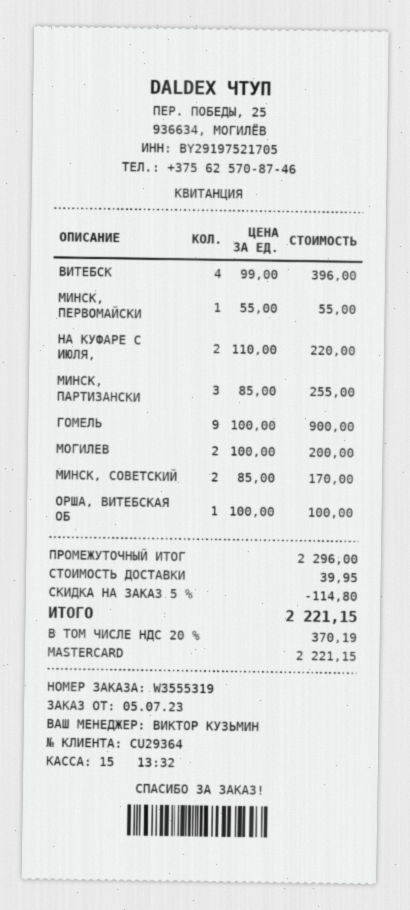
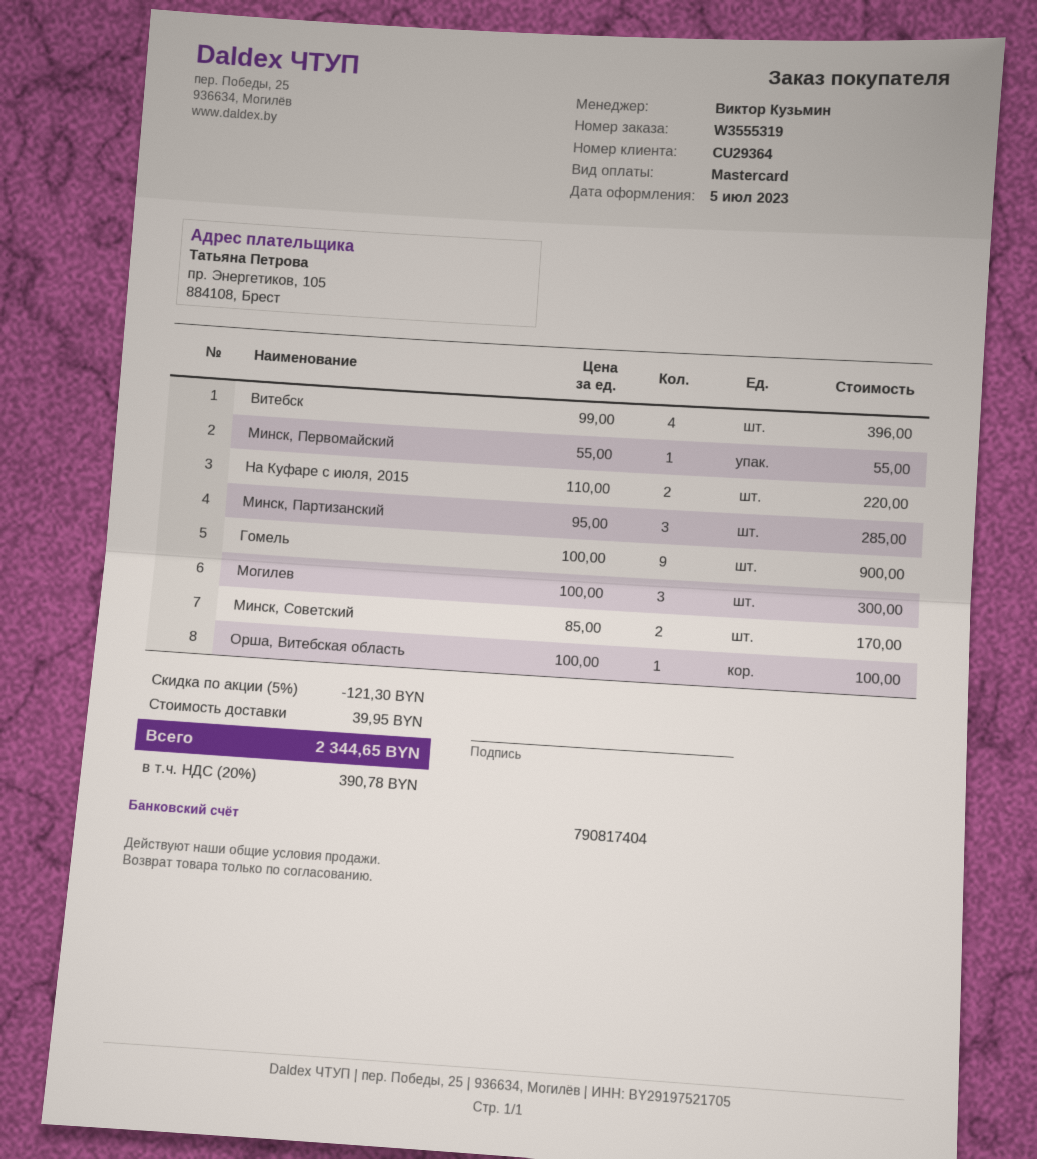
МИНСК, ПАРТИЗАНСКИ: 3 x 85.00 = 255.00 -> 3 x 95.00 = 285.00
МОГИЛЕВ: 2 x 100.00 = 200.00 -> 3 x 100.00 = 300.00
discount: 5% = 114.80 -> 5% = 121.30
tax: 20% = 370.19 -> 20% = 390.78
total: 2221.15 -> 2344.65

